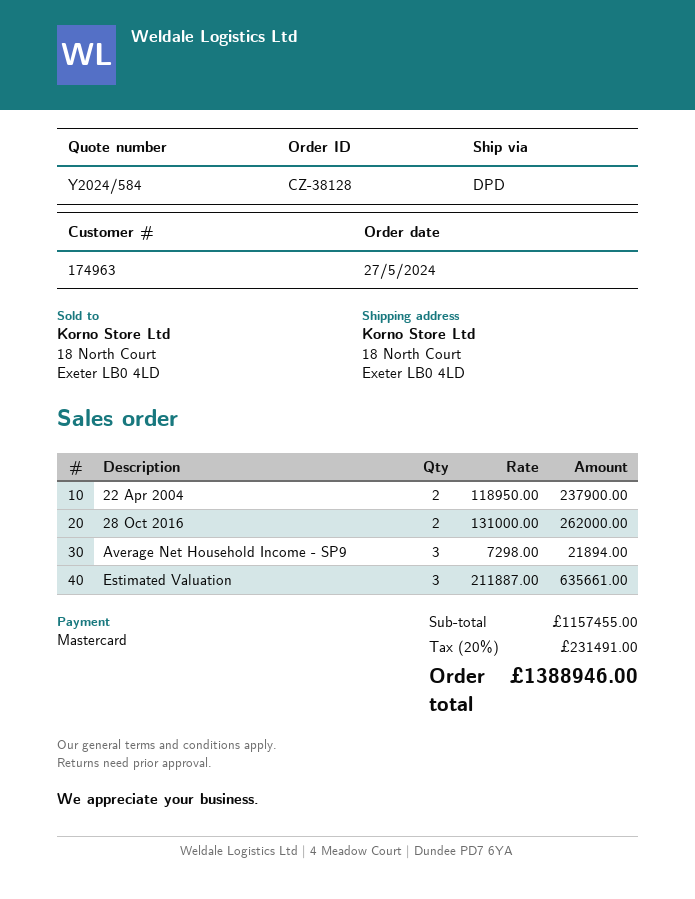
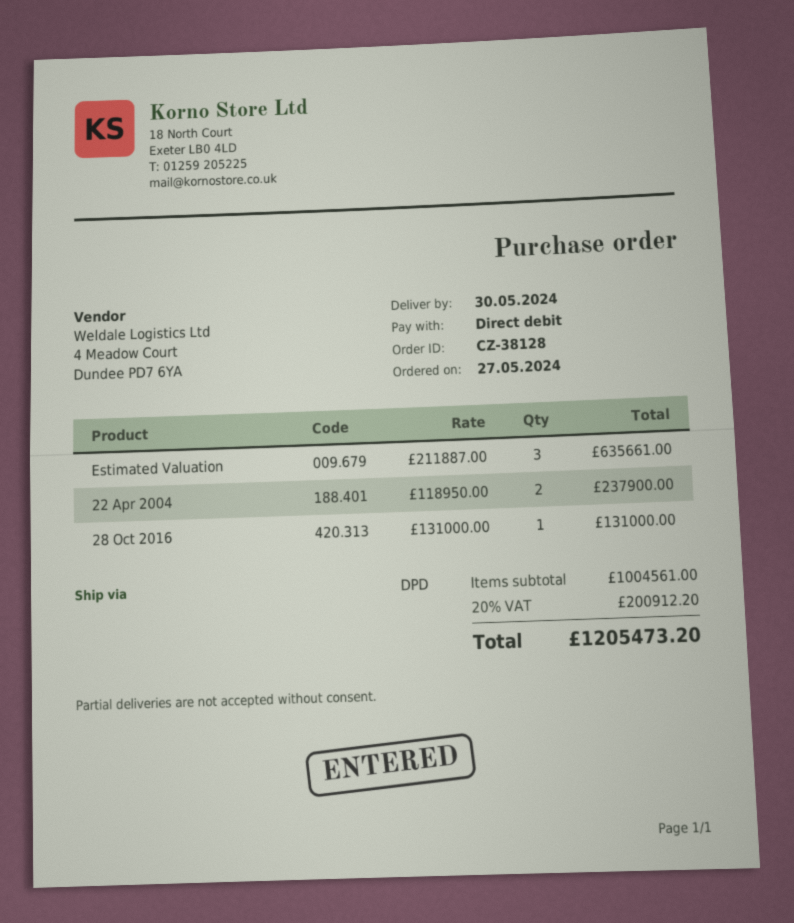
payment method: Mastercard -> direct debit
28 Oct 2016: 2 x 131000.00 = 262000.00 -> 1 x 131000.00 = 131000.00
Average Net Household Income - SP9: 3 x 7298.00 = 21894.00 -> none
subtotal: 1157455.00 -> 1004561.00
tax: 20% = 231491.00 -> 20% = 200912.20
total: 1388946.00 -> 1205473.20

